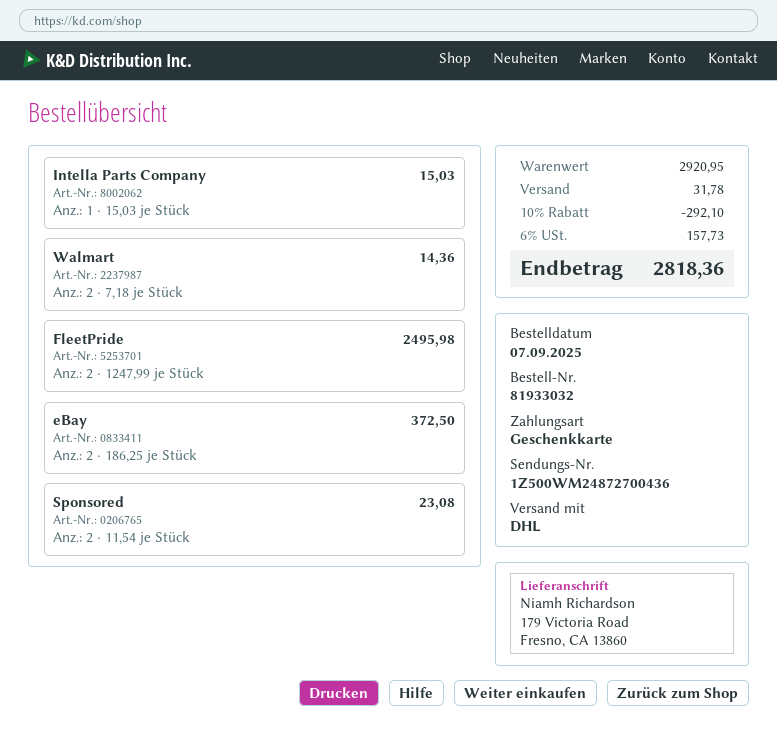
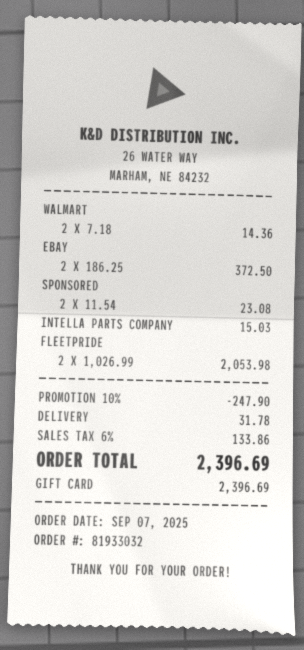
FleetPride: 2 x 1247.99 = 2495.98 -> 2 x 1026.99 = 2053.98
discount: 10% = 292.10 -> 10% = 247.90
tax: 6% = 157.73 -> 6% = 133.86
total: 2818.36 -> 2396.69

